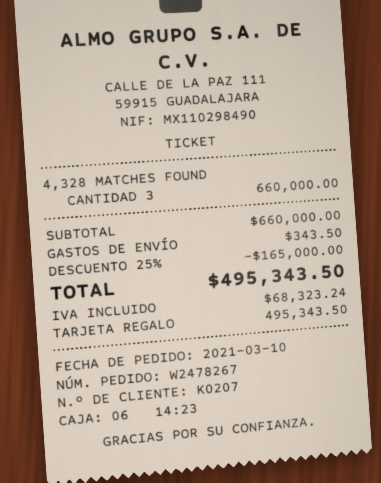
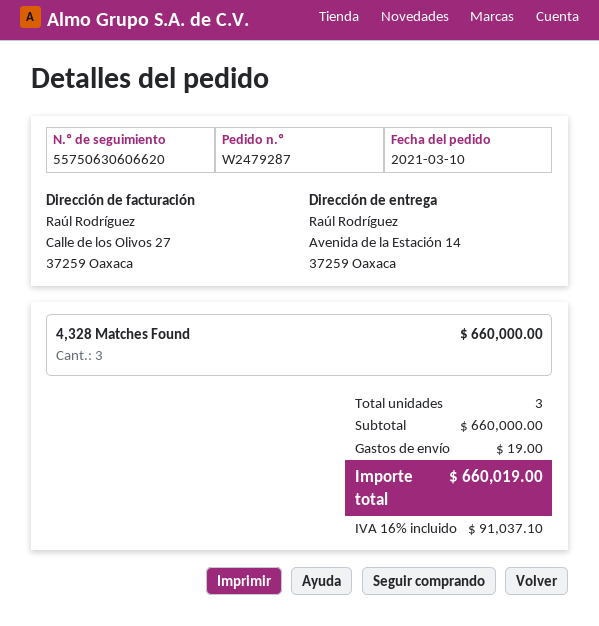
order number: W2478267 -> W2479287
discount: 25% = 165000.00 -> none
shipping: 343.50 -> 19.00
tax: 68323.24 -> 91037.10
total: 495343.50 -> 660019.00

